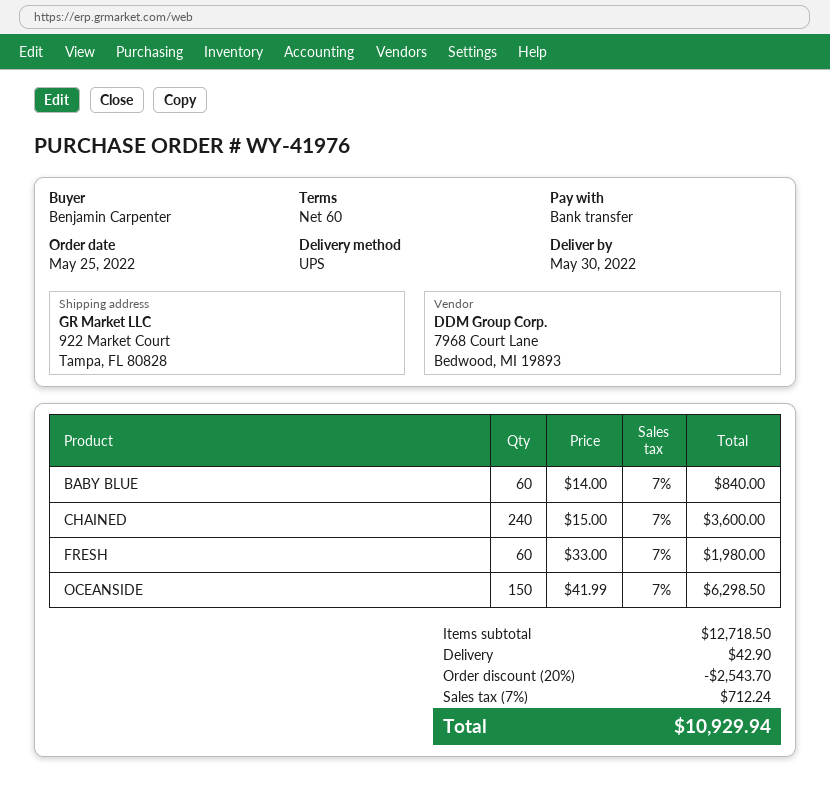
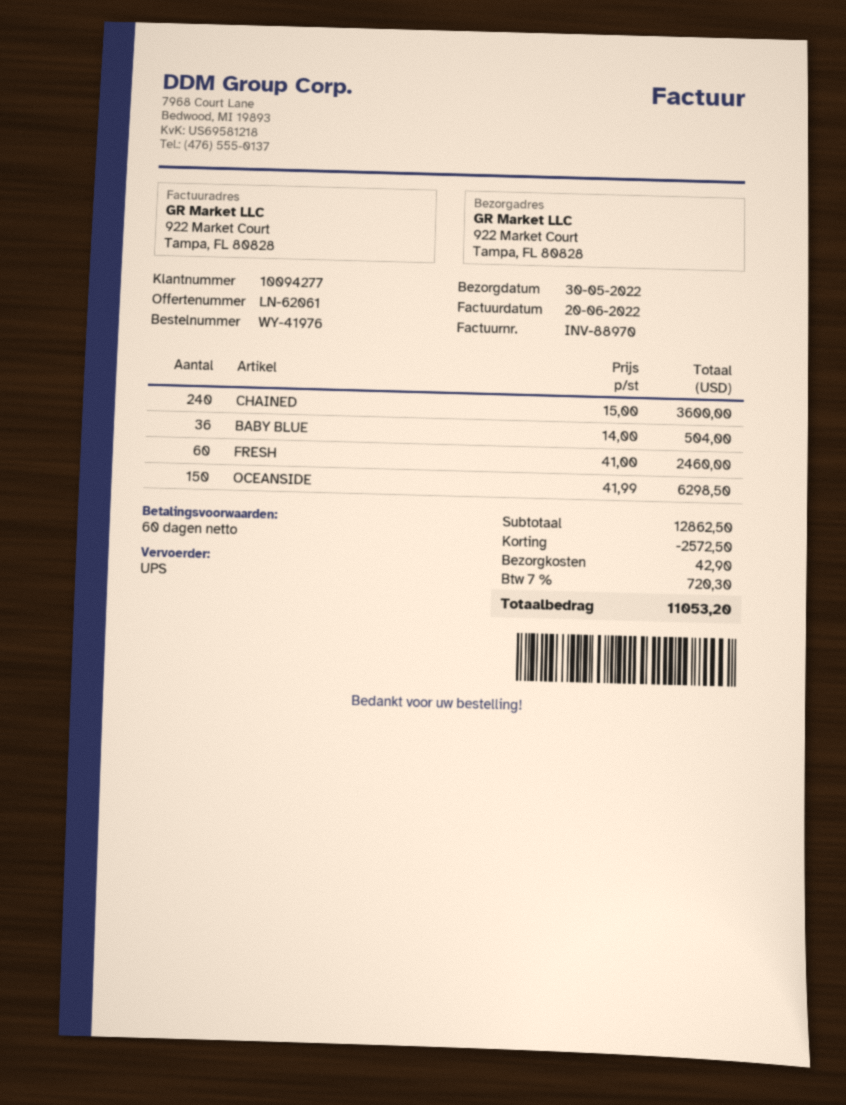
BABY BLUE: 60 x 14.00 = 840.00 -> 36 x 14.00 = 504.00
FRESH: 60 x 33.00 = 1980.00 -> 60 x 41.00 = 2460.00
subtotal: 12718.50 -> 12862.50
discount: 2543.70 -> 2572.50
tax: 7% = 712.24 -> 7% = 720.30
total: 10929.94 -> 11053.20

